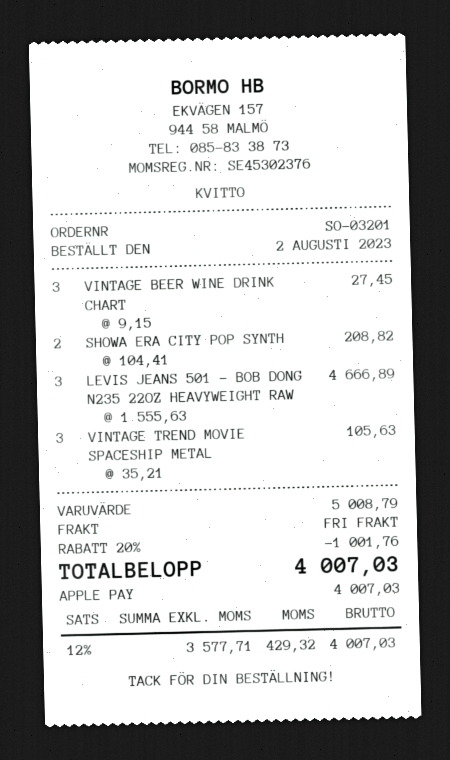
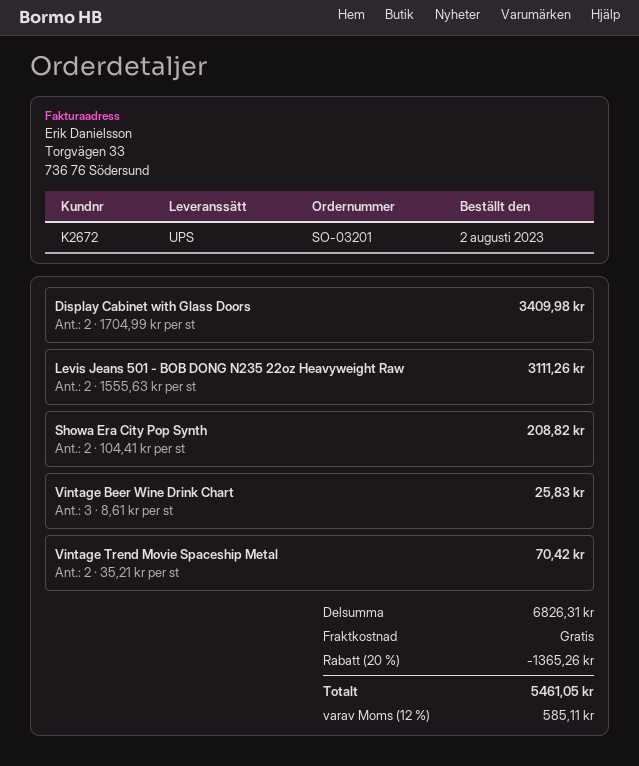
VINTAGE BEER WINE DRINK CHART: 3 x 9.15 = 27.45 -> 3 x 8.61 = 25.83
LEVIS JEANS 501 - BOB DONG N235 22OZ HEAVYWEIGHT RAW: 3 x 1555.63 = 4666.89 -> 2 x 1555.63 = 3111.26
VINTAGE TREND MOVIE SPACESHIP METAL: 3 x 35.21 = 105.63 -> 2 x 35.21 = 70.42
Display Cabinet with Glass Doors: none -> 2 x 1704.99 = 3409.98
subtotal: 5008.79 -> 6826.31
discount: 20% = 1001.76 -> 20% = 1365.26
tax: 12% = 429.32 -> 12% = 585.11
total: 4007.03 -> 5461.05

